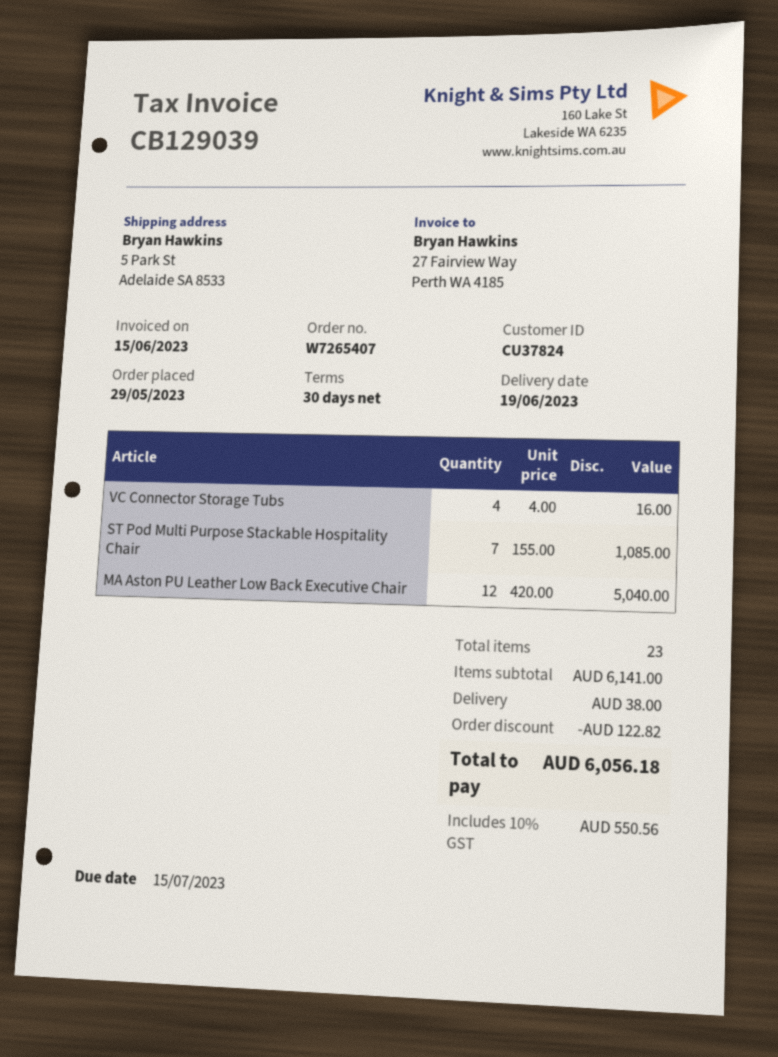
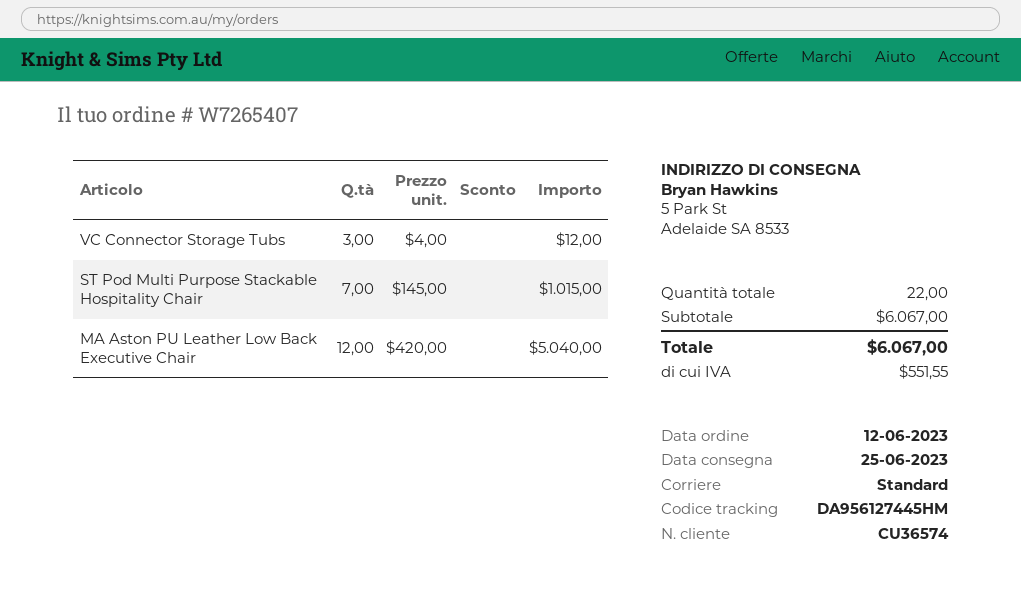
order date: 2023-05-29 -> 2023-06-12
delivery date: 2023-06-19 -> 2023-06-25
customer number: CU37824 -> CU36574
VC Connector Storage Tubs: 4 x 4.00 = 16.00 -> 3 x 4.00 = 12.00
ST Pod Multi Purpose Stackable Hospitality Chair: 7 x 155.00 = 1085.00 -> 7 x 145.00 = 1015.00
total quantity: 23 -> 22
subtotal: 6141.00 -> 6067.00
discount: 122.82 -> none
shipping: 38.00 -> none
tax: 550.56 -> 551.55
total: 6056.18 -> 6067.00

